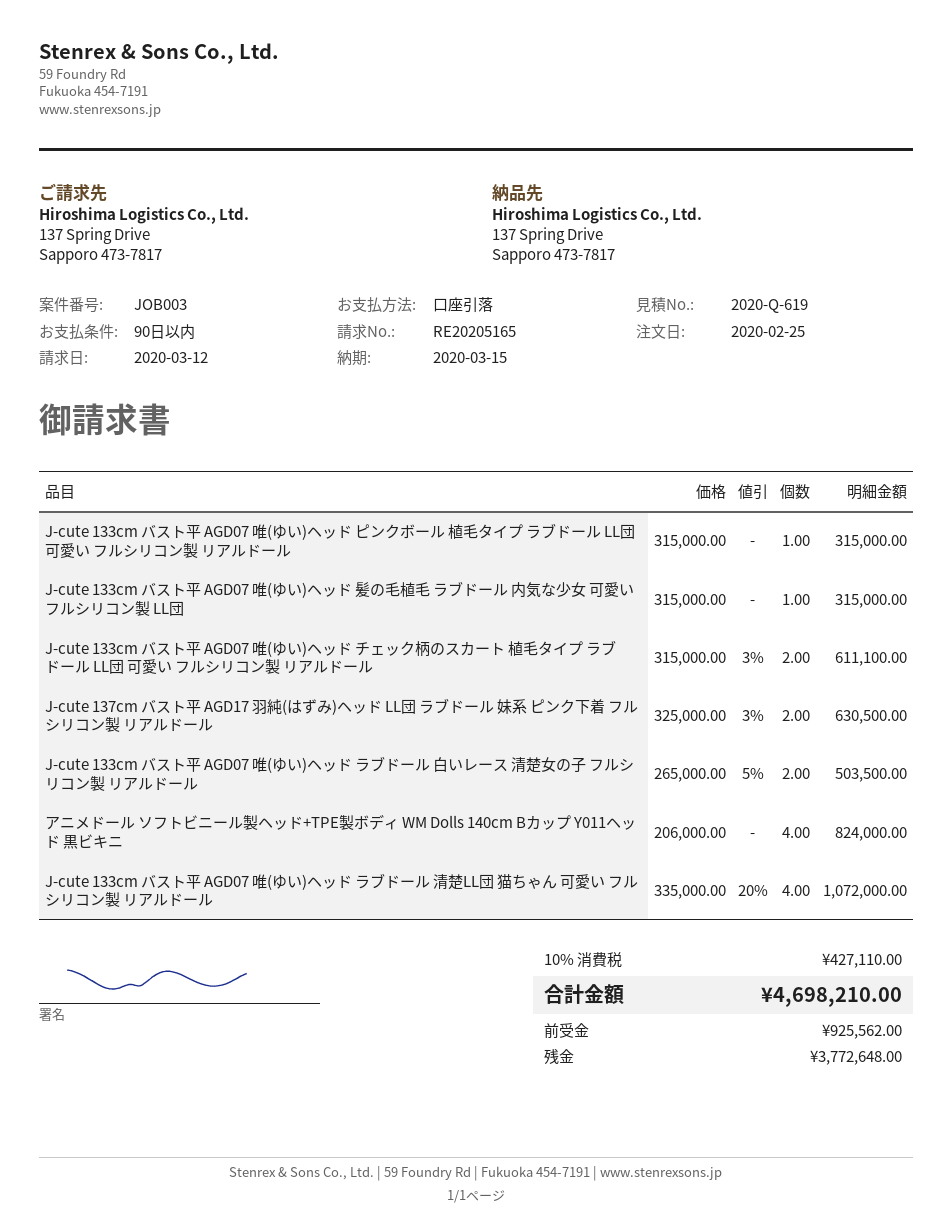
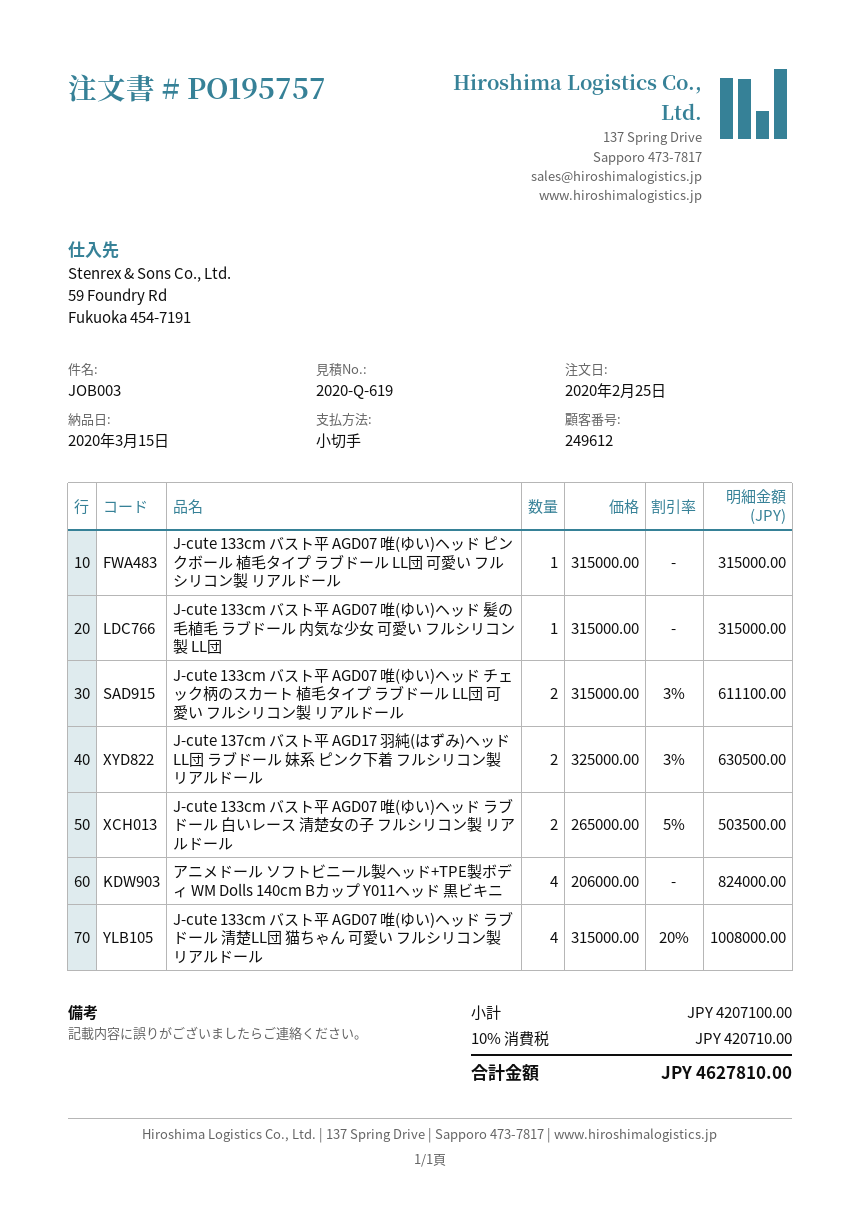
payment method: direct debit -> cheque
J-cute 133cm バスト平 AGD07 唯(ゆい)ヘッド ラブドール 清楚LL団 猫ちゃん 可愛い フルシリコン製 リアルドール: 4 x 335000.00 - 20% = 1072000.00 -> 4 x 315000.00 - 20% = 1008000.00
tax: 10% = 427110.00 -> 10% = 420710.00
total: 4698210.00 -> 4627810.00

